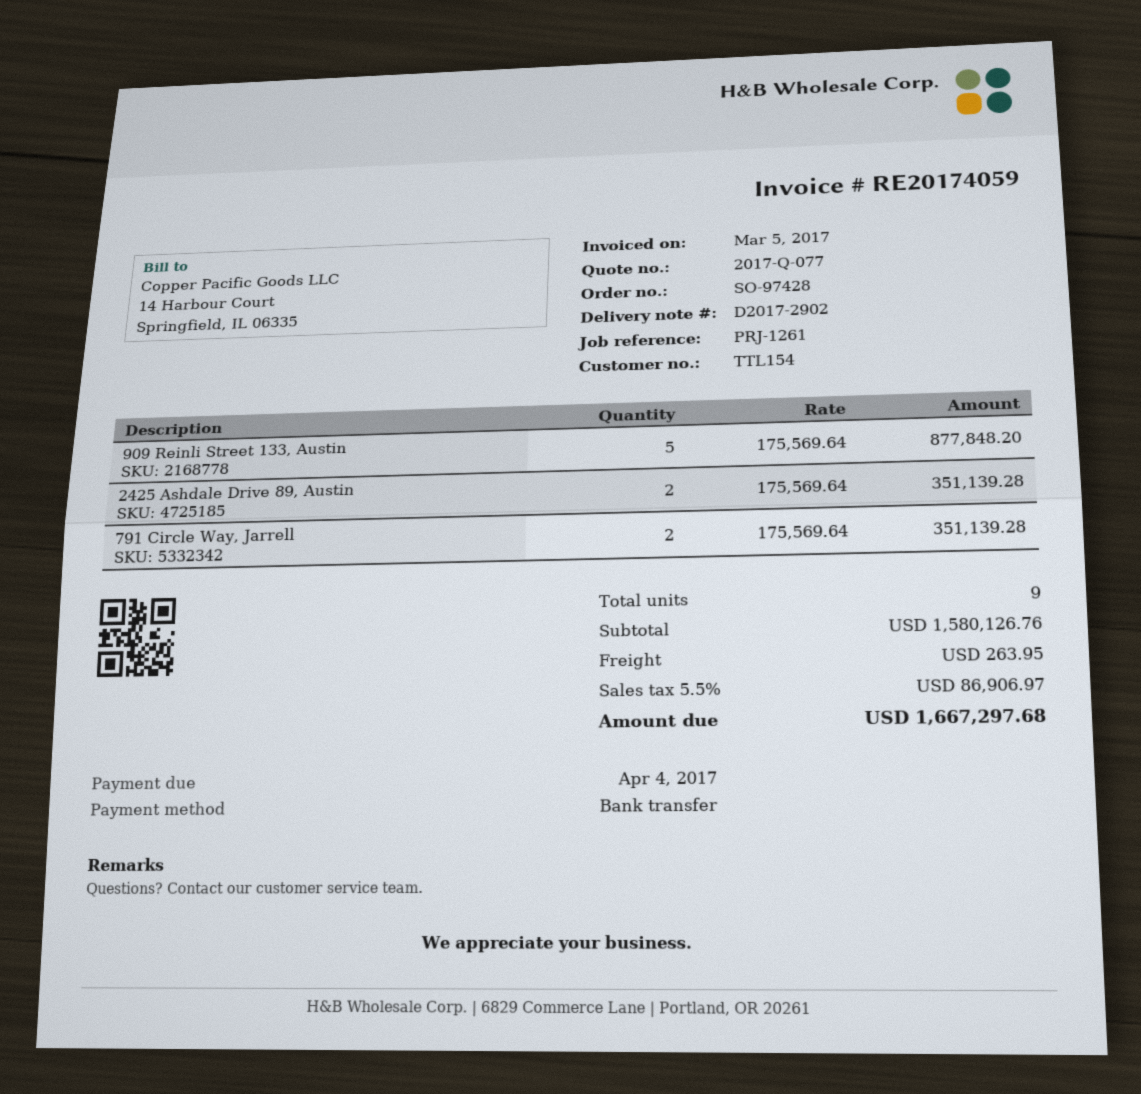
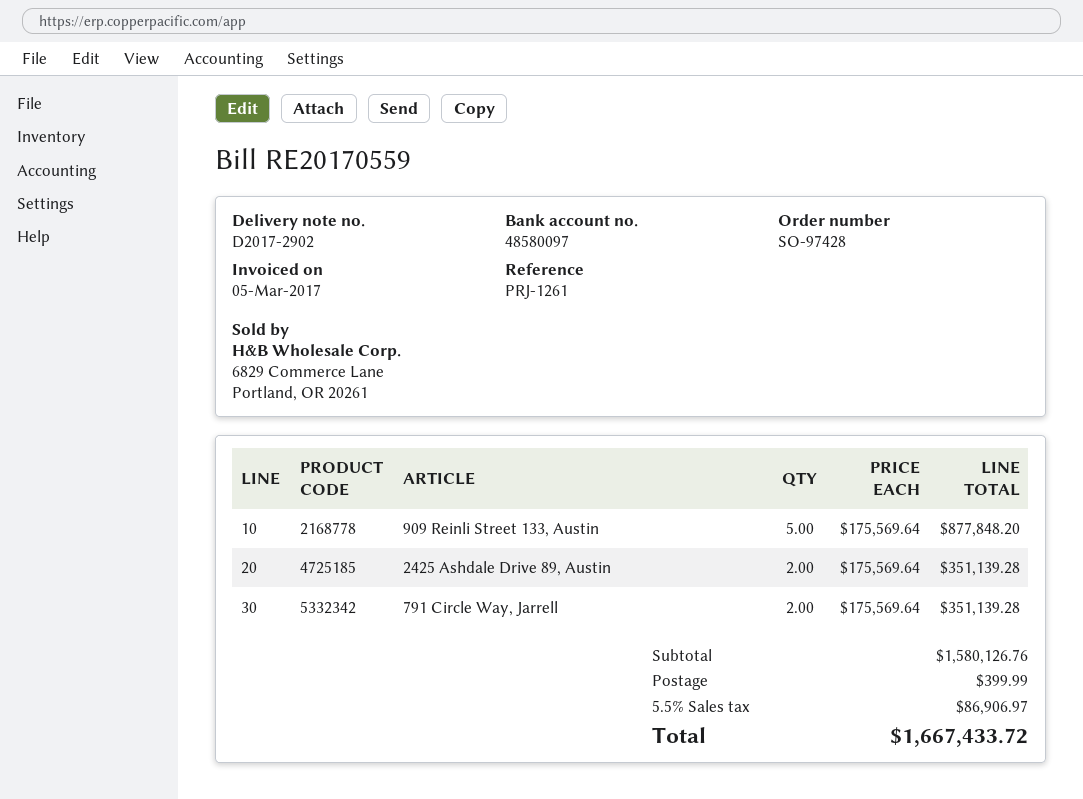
invoice number: RE20174059 -> RE20170559
shipping: 263.95 -> 399.99
total: 1667297.68 -> 1667433.72

